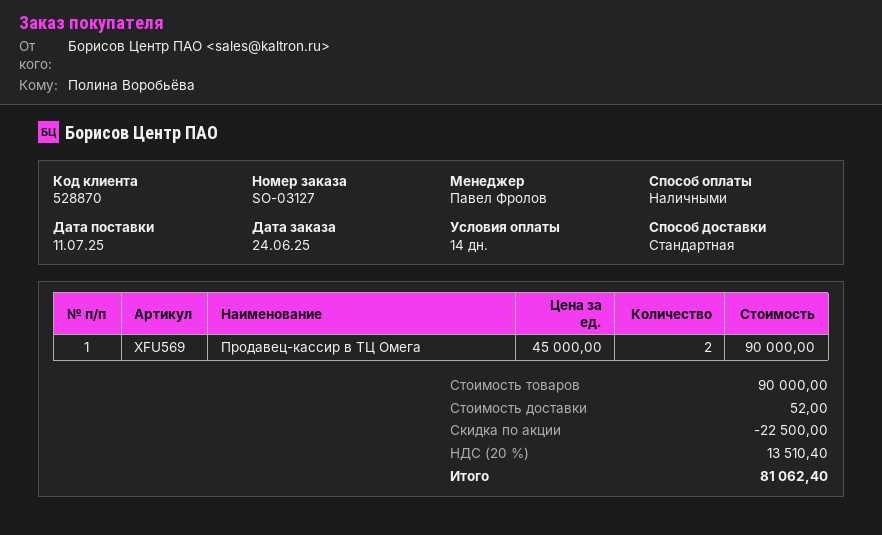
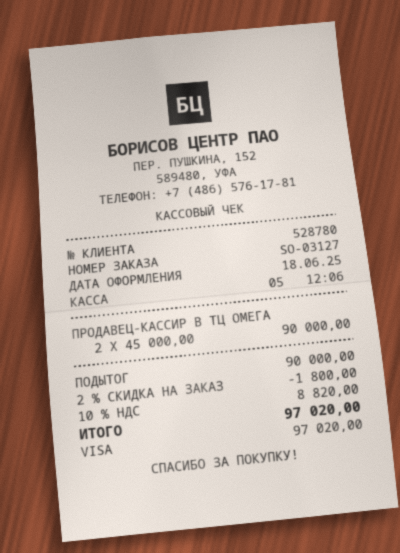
order date: 2025-06-24 -> 2025-06-18
customer number: 528870 -> 528780
payment method: cash -> Visa
discount: 22500.00 -> 1800.00
shipping: 52.00 -> none
tax: 20% = 13510.40 -> 10% = 8820.00
total: 81062.40 -> 97020.00

